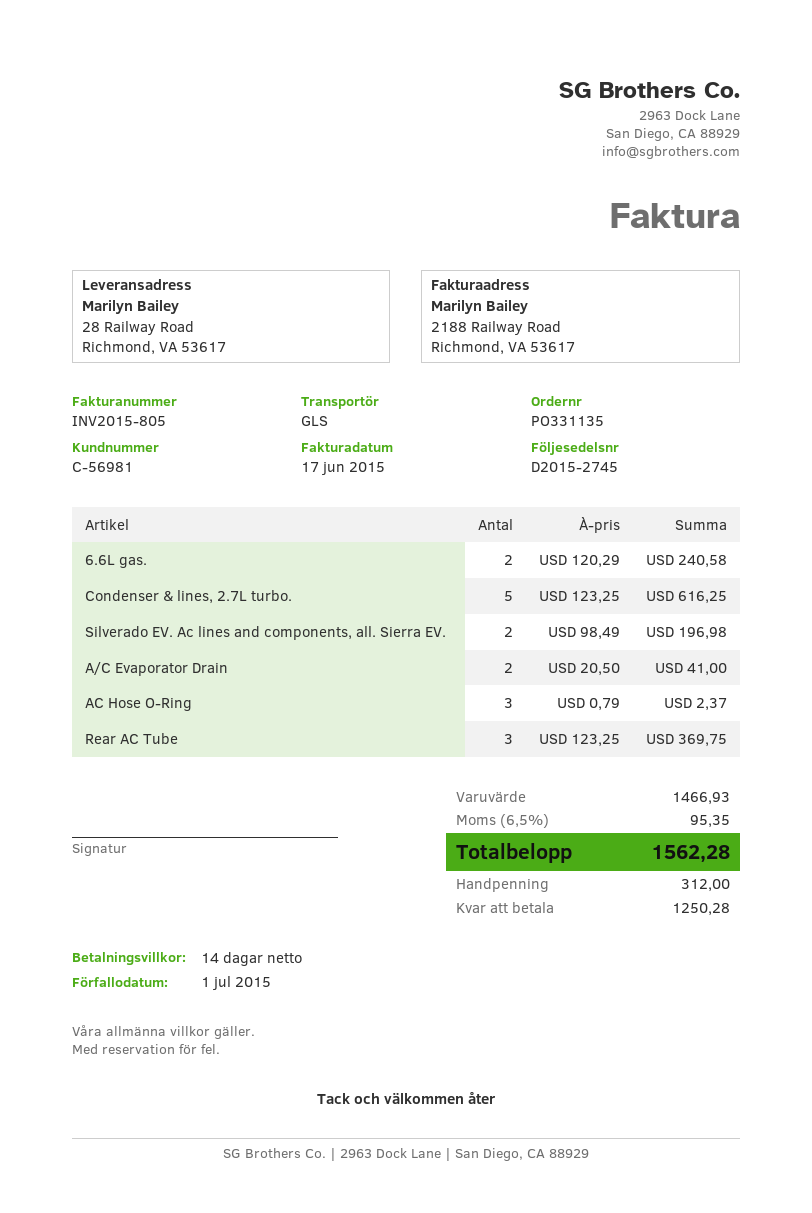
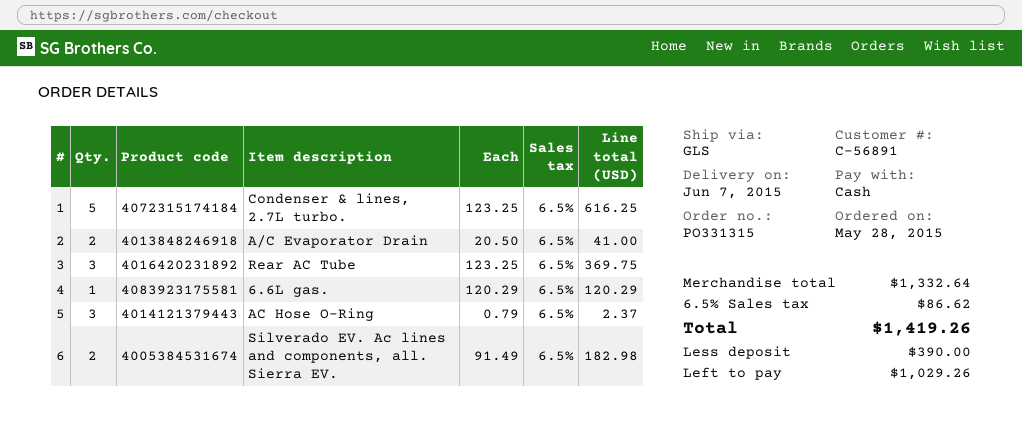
order number: PO331135 -> PO331315
customer number: C-56981 -> C-56891
6.6L gas.: 2 x 120.29 = 240.58 -> 1 x 120.29 = 120.29
Silverado EV. Ac lines and components, all. Sierra EV.: 2 x 98.49 = 196.98 -> 2 x 91.49 = 182.98
subtotal: 1466.93 -> 1332.64
tax: 6.5% = 95.35 -> 6.5% = 86.62
total: 1562.28 -> 1419.26
deposit: 312.00 -> 390.00
balance: 1250.28 -> 1029.26

